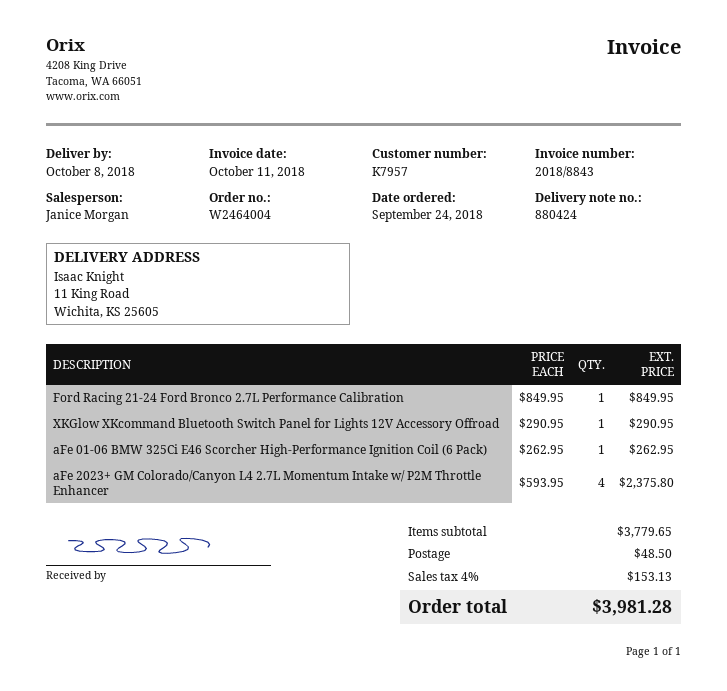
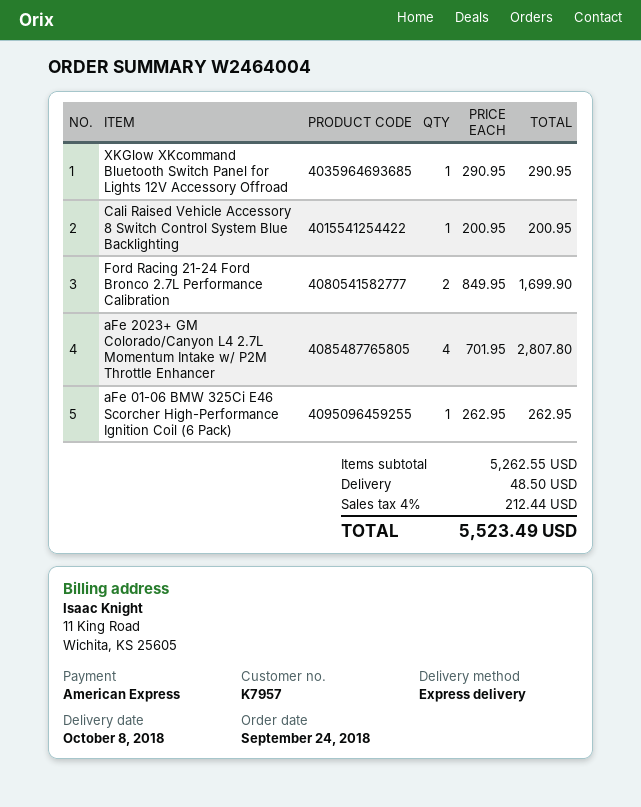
Ford Racing 21-24 Ford Bronco 2.7L Performance Calibration: 1 x 849.95 = 849.95 -> 2 x 849.95 = 1699.90
aFe 2023+ GM Colorado/Canyon L4 2.7L Momentum Intake w/ P2M Throttle Enhancer: 4 x 593.95 = 2375.80 -> 4 x 701.95 = 2807.80
Cali Raised Vehicle Accessory 8 Switch Control System Blue Backlighting: none -> 1 x 200.95 = 200.95
subtotal: 3779.65 -> 5262.55
tax: 4% = 153.13 -> 4% = 212.44
total: 3981.28 -> 5523.49

